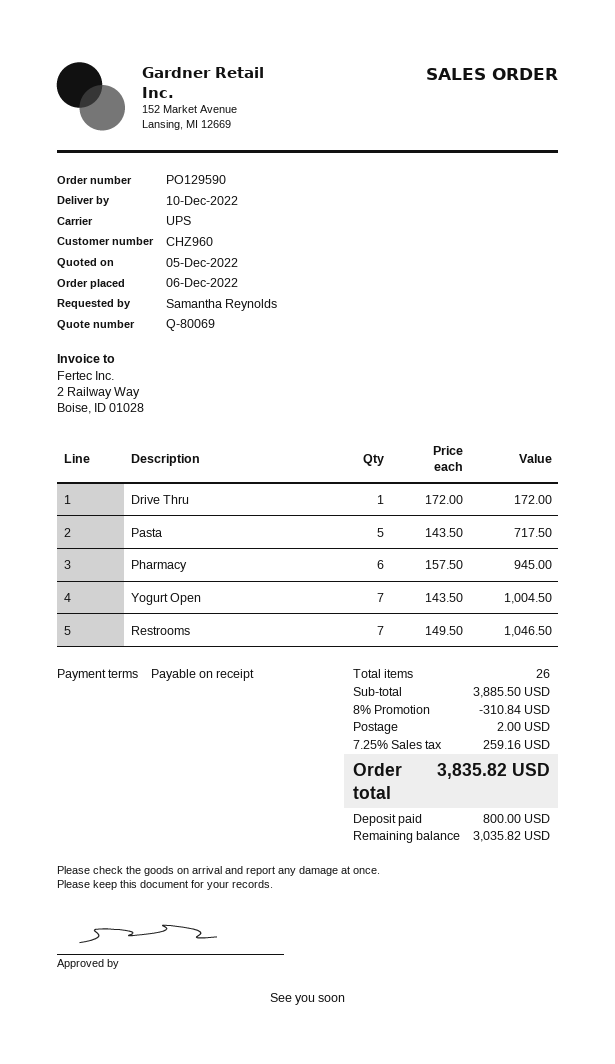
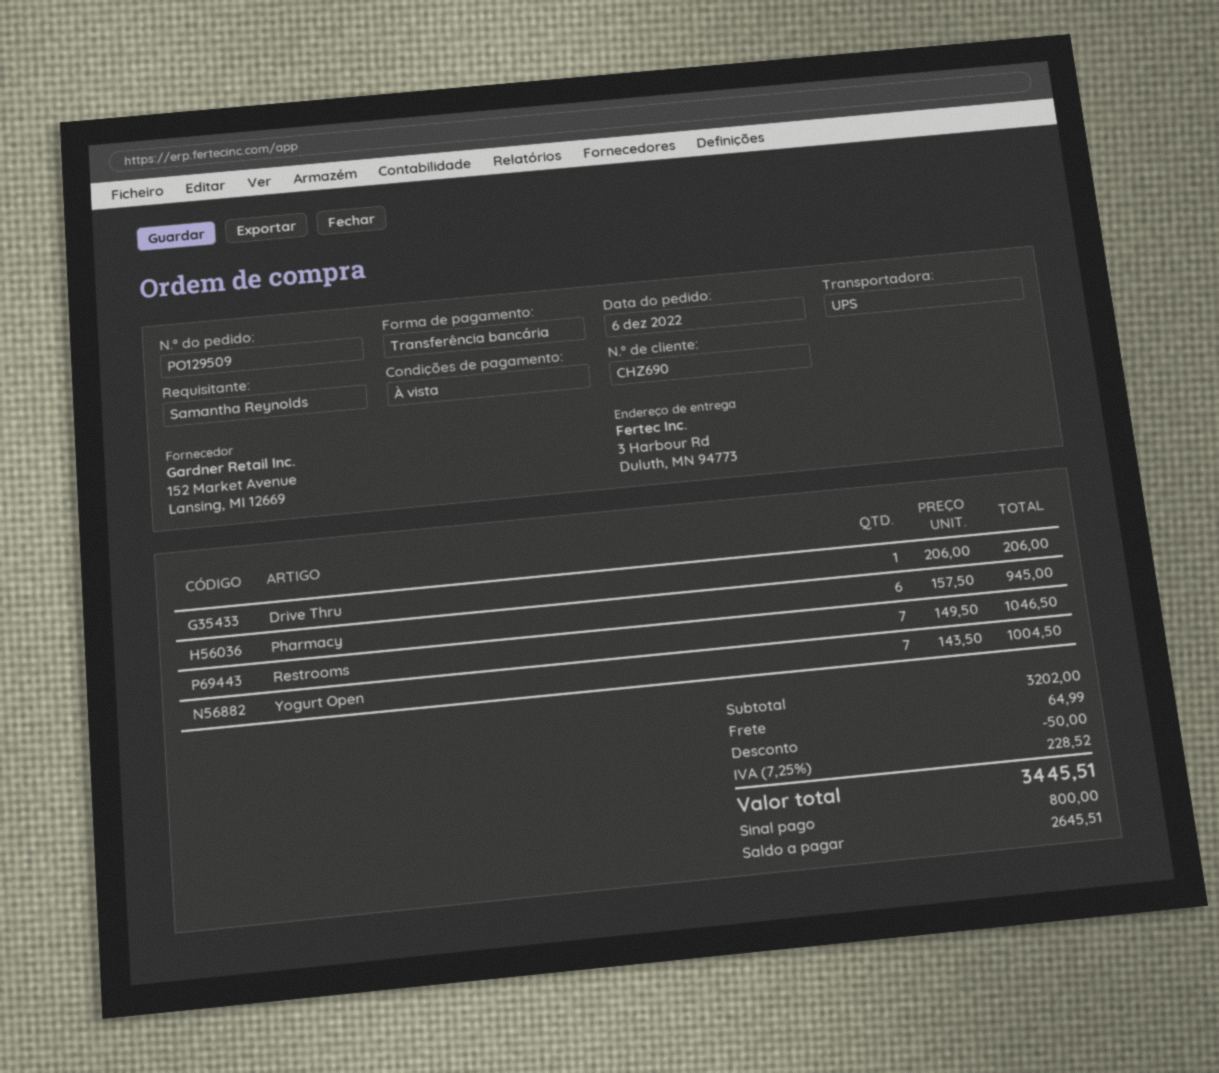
order number: PO129590 -> PO129509
customer number: CHZ960 -> CHZ690
Drive Thru: 1 x 172.00 = 172.00 -> 1 x 206.00 = 206.00
Pasta: 5 x 143.50 = 717.50 -> none
subtotal: 3885.50 -> 3202.00
discount: 310.84 -> 50.00
shipping: 2.00 -> 64.99
tax: 7.25% = 259.16 -> 7.25% = 228.52
total: 3835.82 -> 3445.51
balance: 3035.82 -> 2645.51

